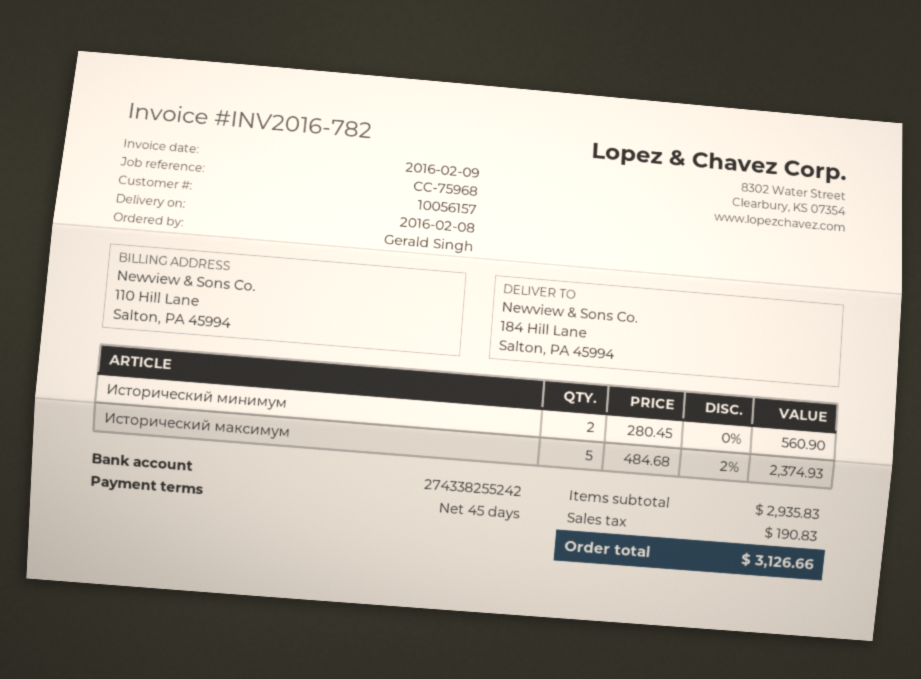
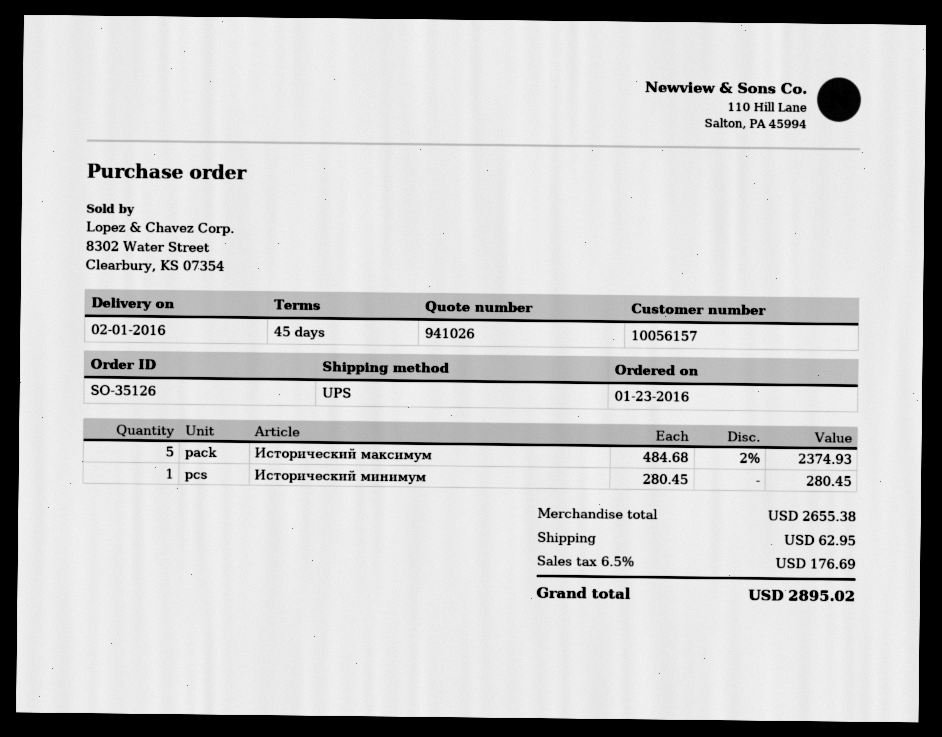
delivery date: 2016-02-08 -> 2016-02-01
Исторический минимум: 2 x 280.45 = 560.90 -> 1 x 280.45 = 280.45
subtotal: 2935.83 -> 2655.38
shipping: none -> 62.95
tax: 190.83 -> 176.69
total: 3126.66 -> 2895.02

